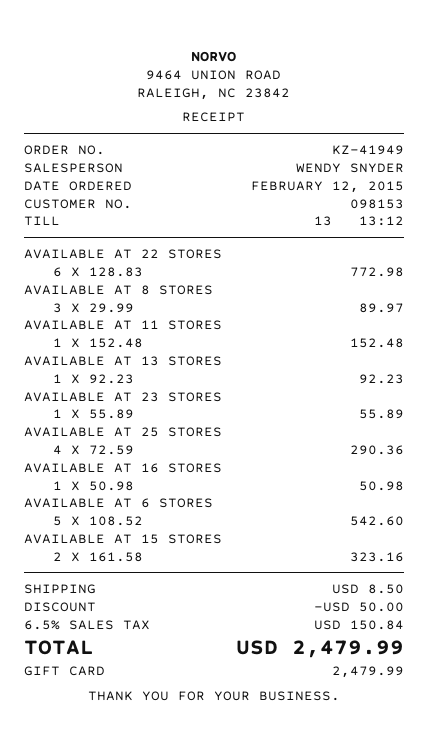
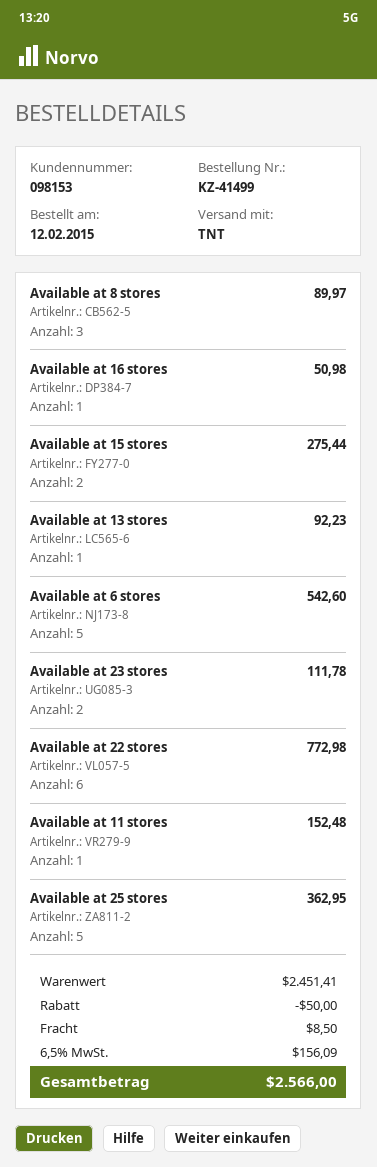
order number: KZ-41949 -> KZ-41499
AVAILABLE AT 23 STORES: 1 for 55.89 -> 2 for 111.78
AVAILABLE AT 25 STORES: 4 for 290.36 -> 5 for 362.95
AVAILABLE AT 15 STORES: 2 for 323.16 -> 2 for 275.44
tax: 6.5% = 150.84 -> 6.5% = 156.09
total: 2479.99 -> 2566.00

